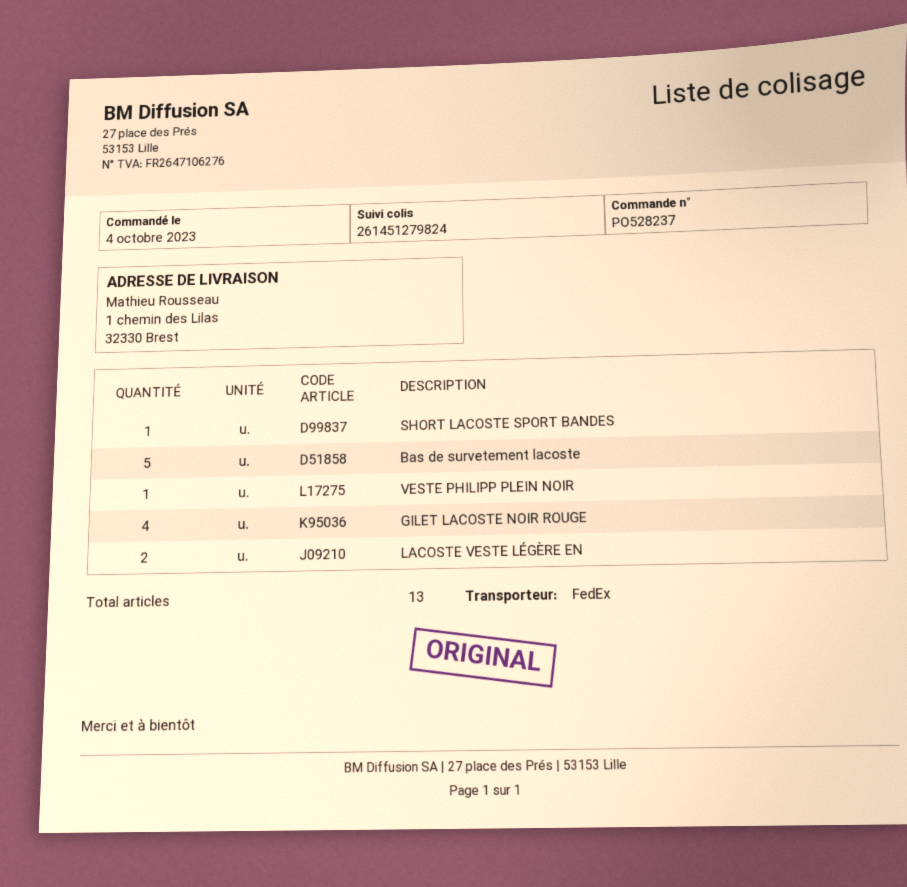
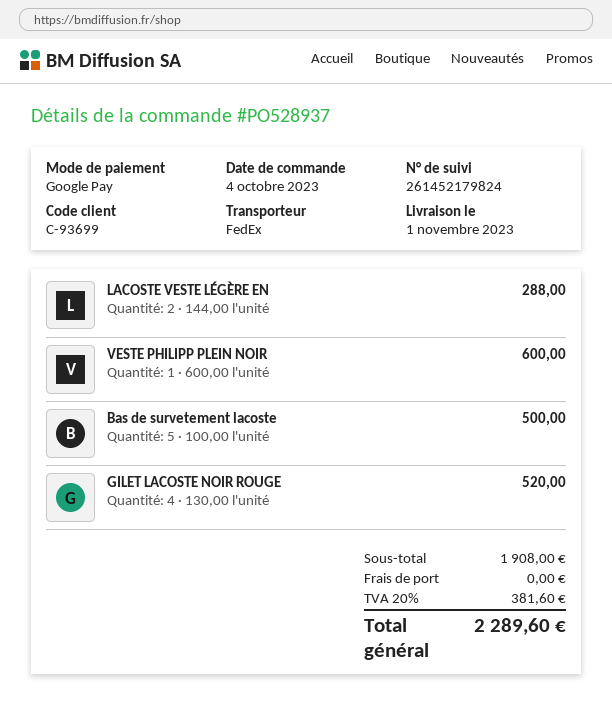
order number: PO528237 -> PO528937
tracking number: 261451279824 -> 261452179824
SHORT LACOSTE SPORT BANDES: 1 -> none

